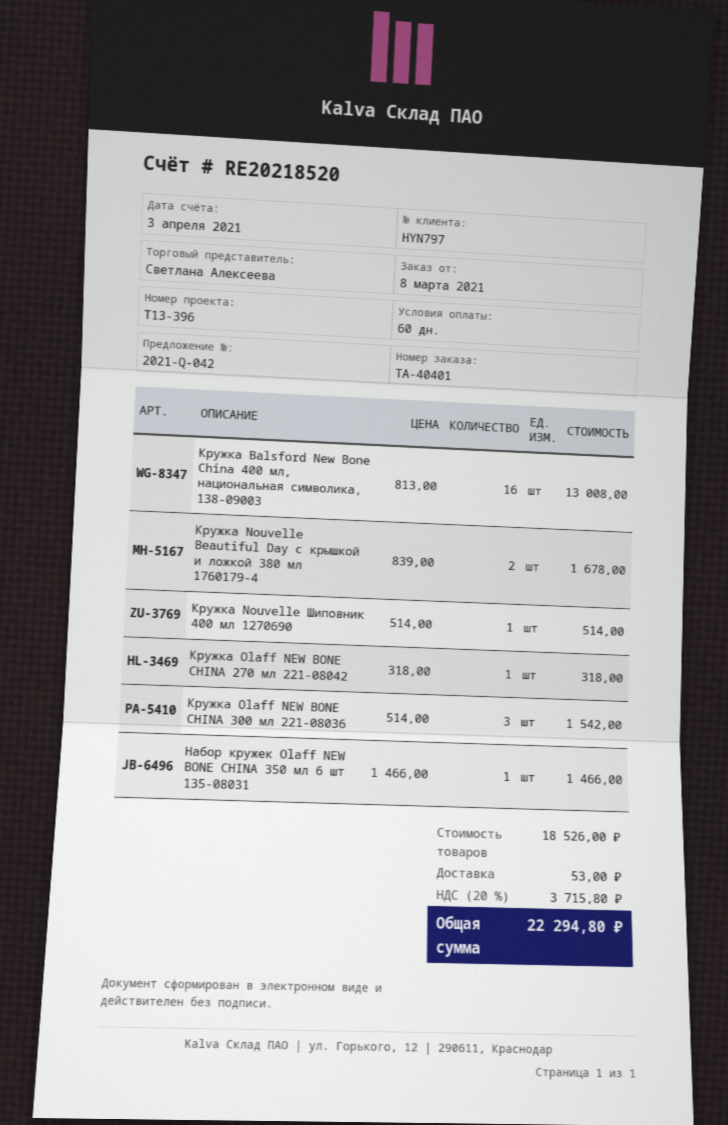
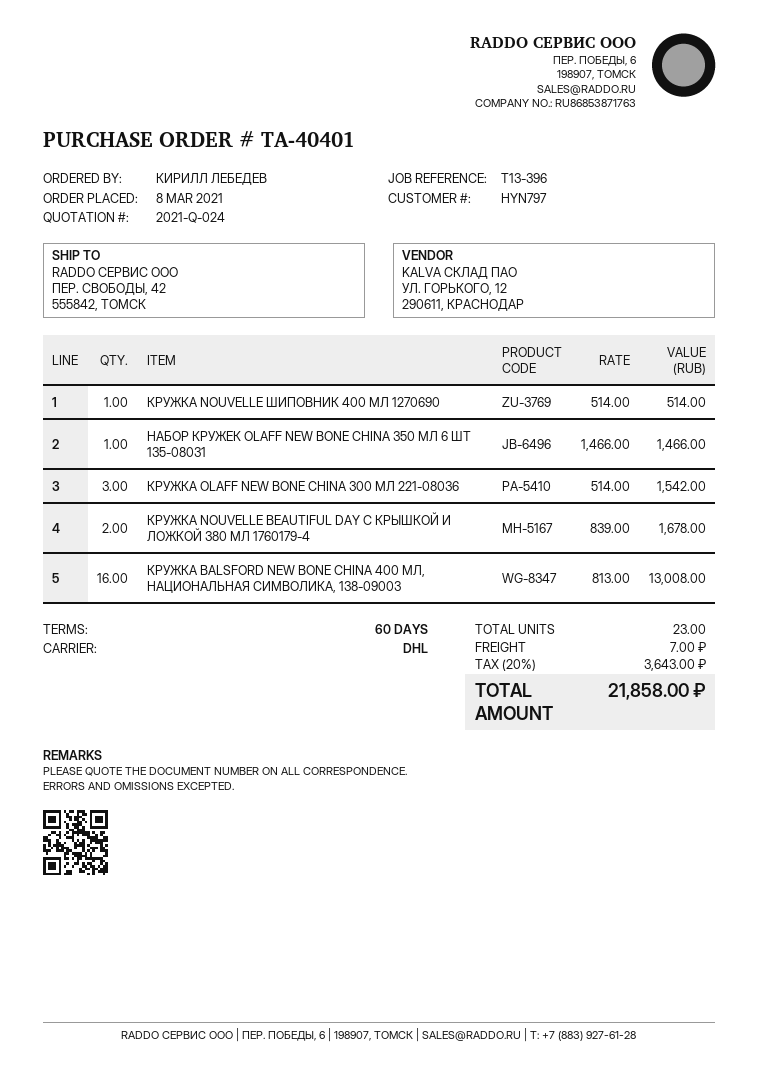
quote number: 2021-Q-042 -> 2021-Q-024
Кружка Olaff NEW BONE CHINA 270 мл 221-08042: 1 x 318.00 = 318.00 -> none
shipping: 53.00 -> 7.00
tax: 20% = 3715.80 -> 20% = 3643.00
total: 22294.80 -> 21858.00

